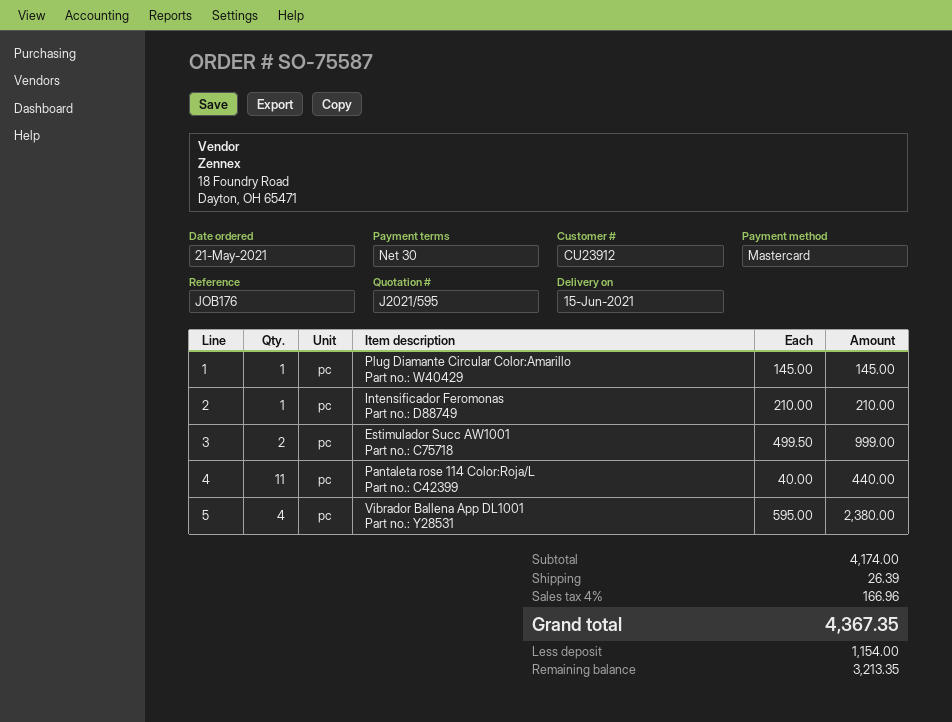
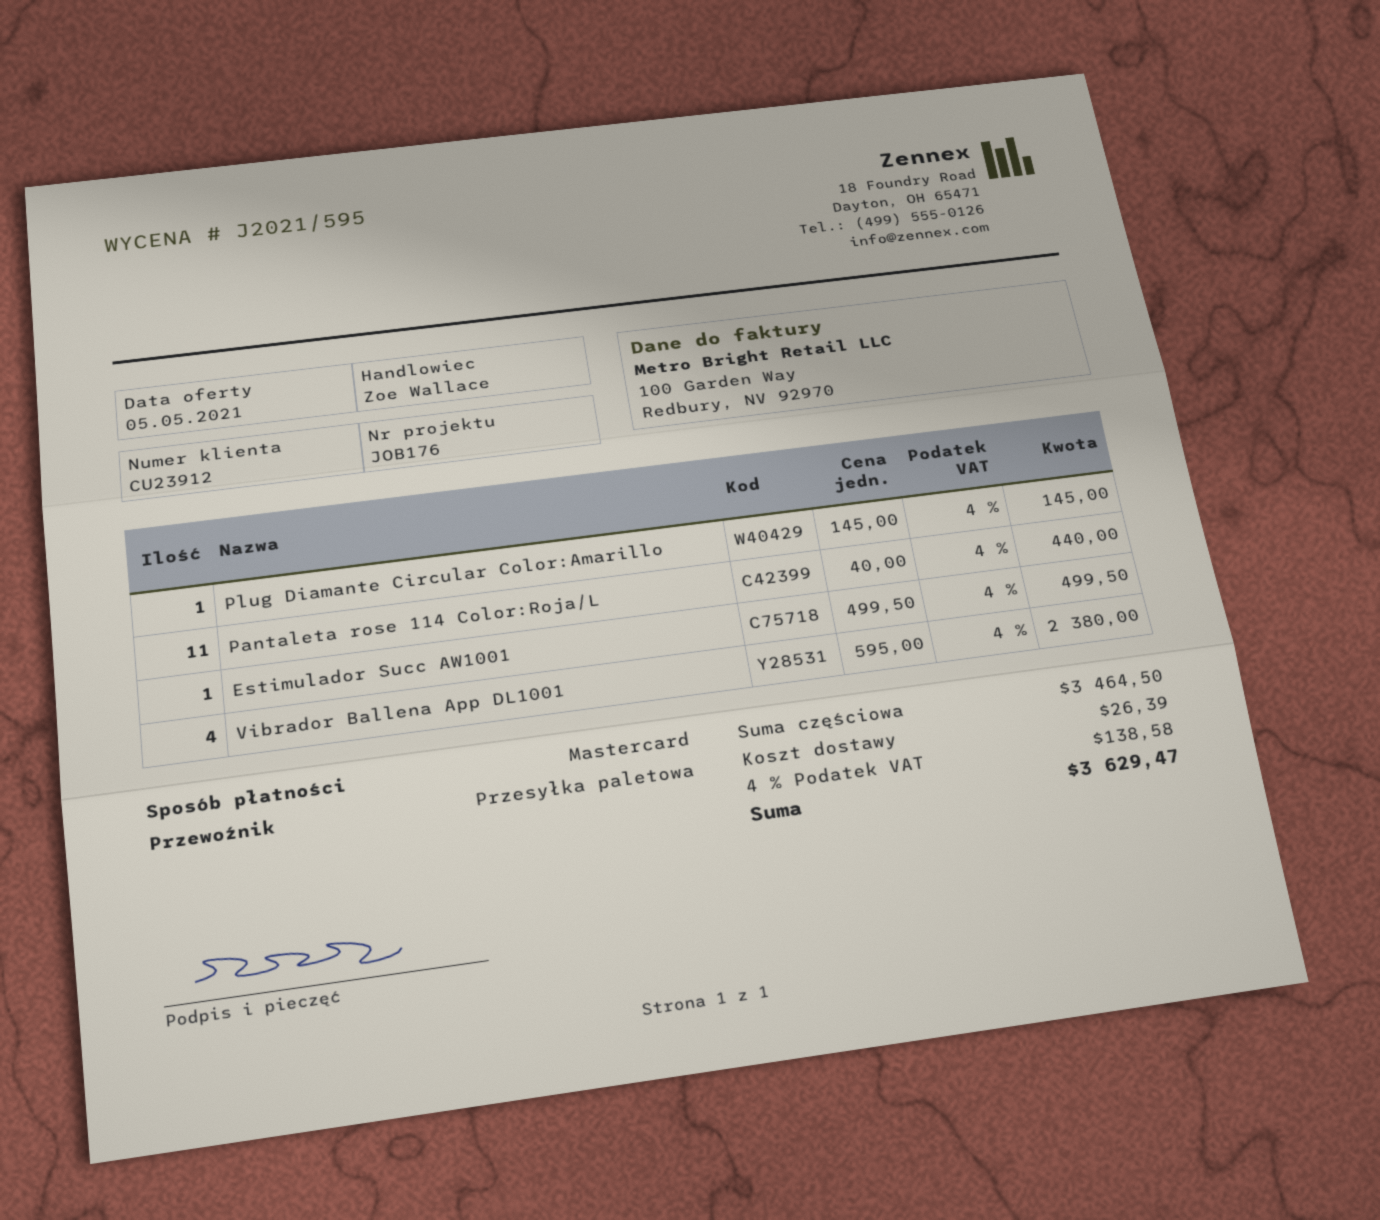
Intensificador Feromonas: 1 x 210.00 = 210.00 -> none
Estimulador Succ AW1001: 2 x 499.50 = 999.00 -> 1 x 499.50 = 499.50
subtotal: 4174.00 -> 3464.50
tax: 4% = 166.96 -> 4% = 138.58
total: 4367.35 -> 3629.47

